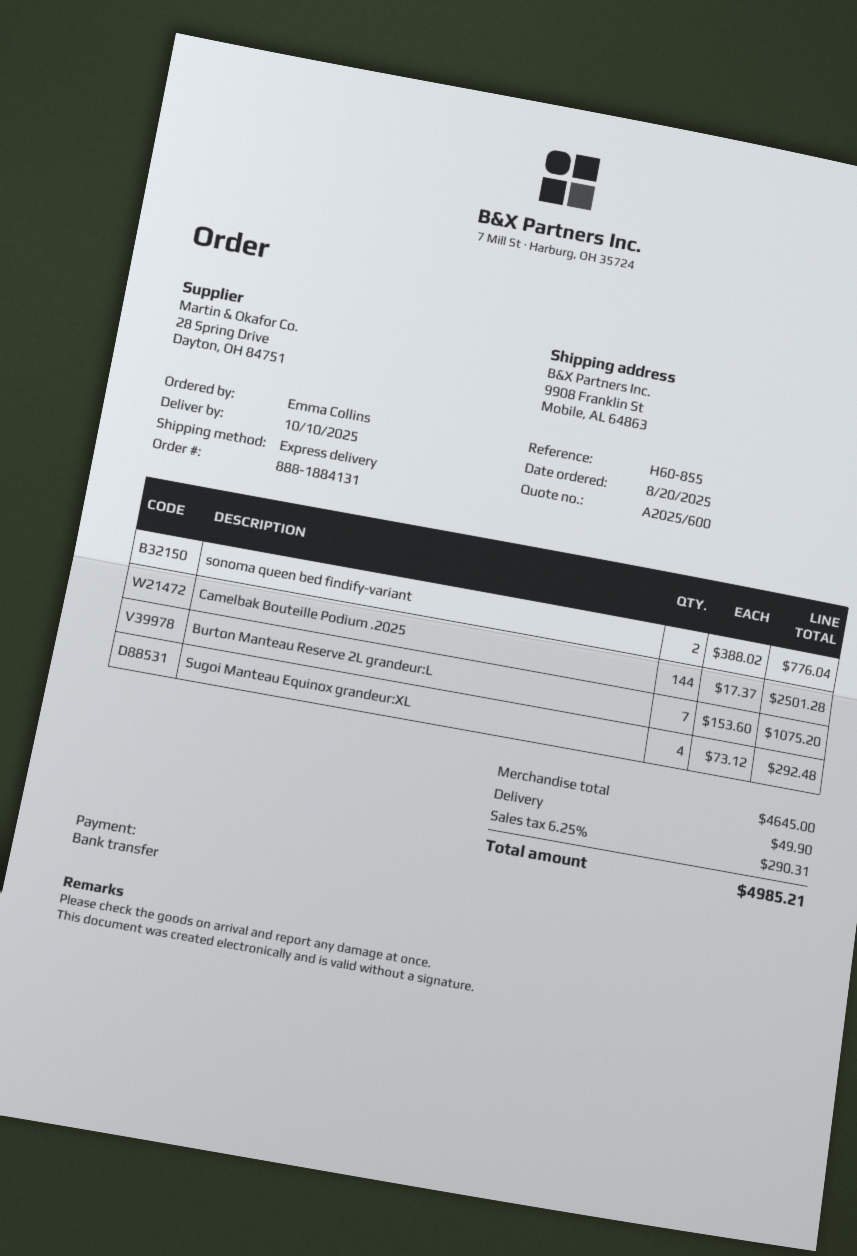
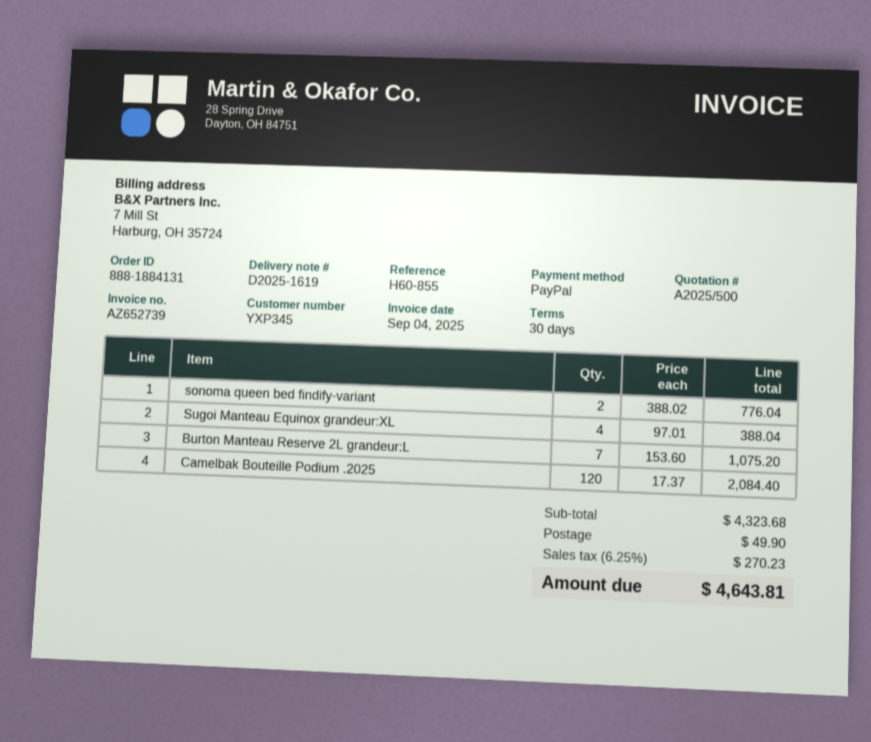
quote number: A2025/600 -> A2025/500
payment method: bank transfer -> PayPal
Camelbak Bouteille Podium .2025: 144 x 17.37 = 2501.28 -> 120 x 17.37 = 2084.40
Sugoi Manteau Equinox grandeur:XL: 4 x 73.12 = 292.48 -> 4 x 97.01 = 388.04
subtotal: 4645.00 -> 4323.68
tax: 6.25% = 290.31 -> 6.25% = 270.23
total: 4985.21 -> 4643.81

